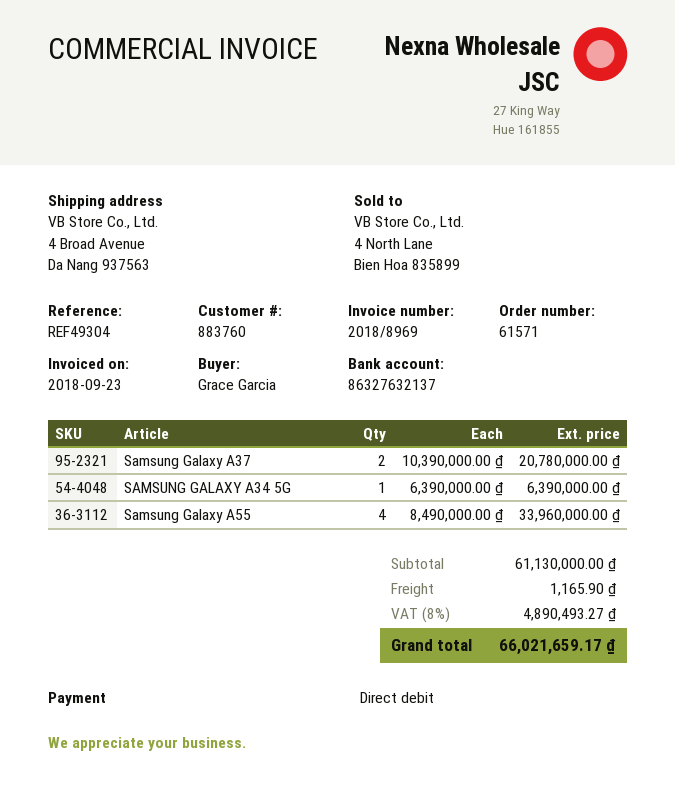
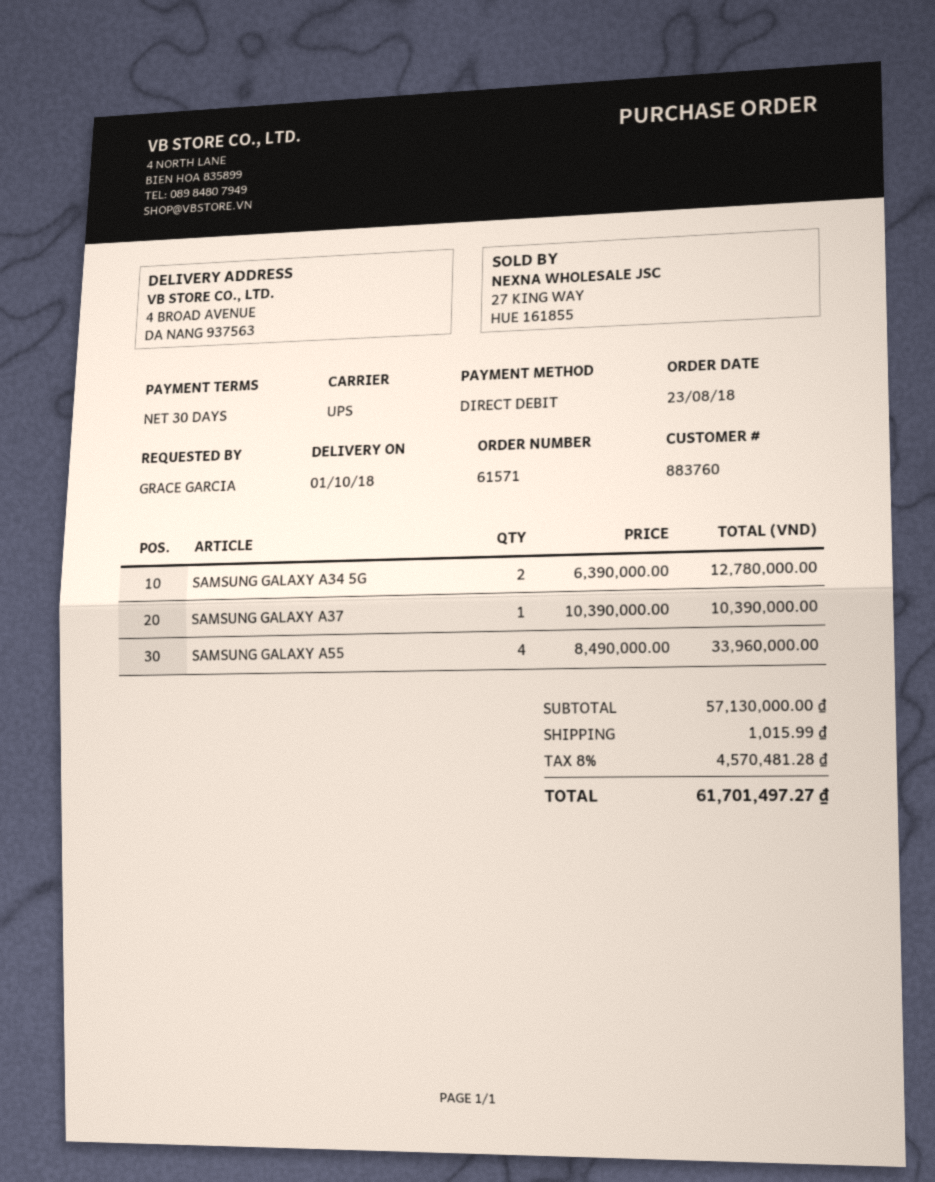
Samsung Galaxy A37: 2 x 10390000.00 = 20780000.00 -> 1 x 10390000.00 = 10390000.00
SAMSUNG GALAXY A34 5G: 1 x 6390000.00 = 6390000.00 -> 2 x 6390000.00 = 12780000.00
subtotal: 61130000.00 -> 57130000.00
shipping: 1165.90 -> 1015.99
tax: 8% = 4890493.27 -> 8% = 4570481.28
total: 66021659.17 -> 61701497.27

